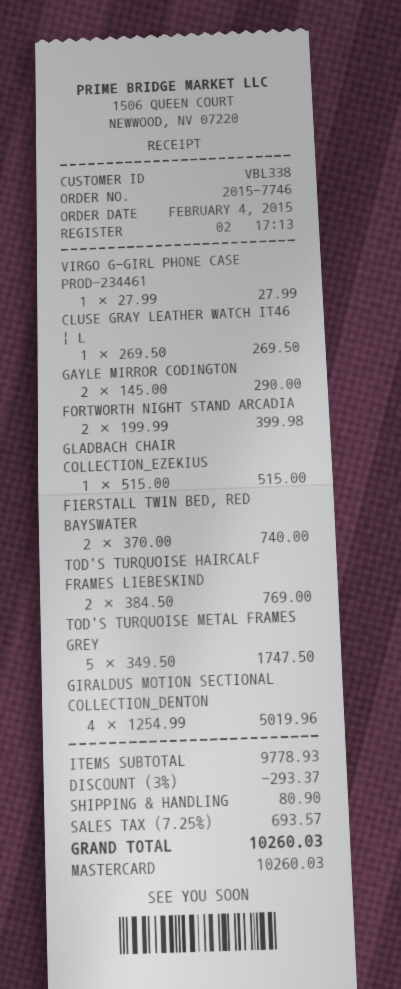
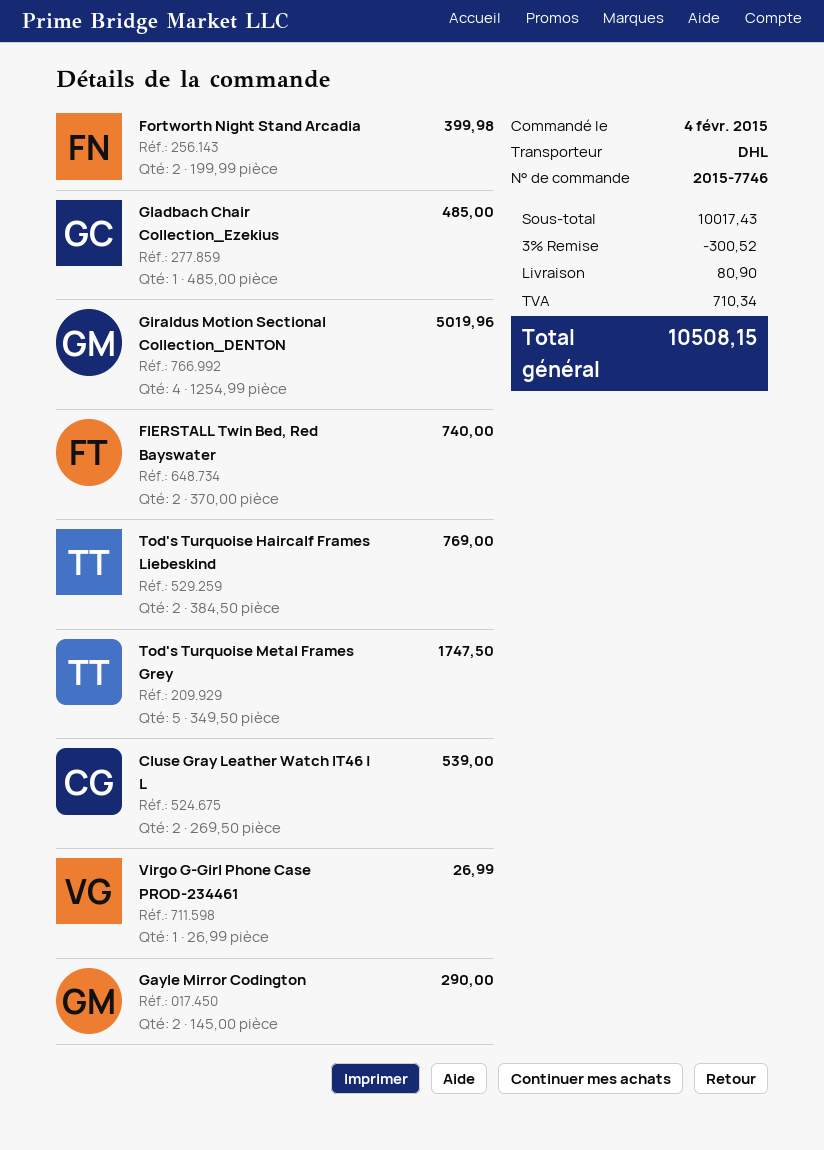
VIRGO G-GIRL PHONE CASE PROD-234461: 1 x 27.99 = 27.99 -> 1 x 26.99 = 26.99
CLUSE GRAY LEATHER WATCH IT46 | L: 1 x 269.50 = 269.50 -> 2 x 269.50 = 539.00
GLADBACH CHAIR COLLECTION_EZEKIUS: 1 x 515.00 = 515.00 -> 1 x 485.00 = 485.00
subtotal: 9778.93 -> 10017.43
discount: 3% = 293.37 -> 3% = 300.52
tax: 693.57 -> 710.34
total: 10260.03 -> 10508.15

